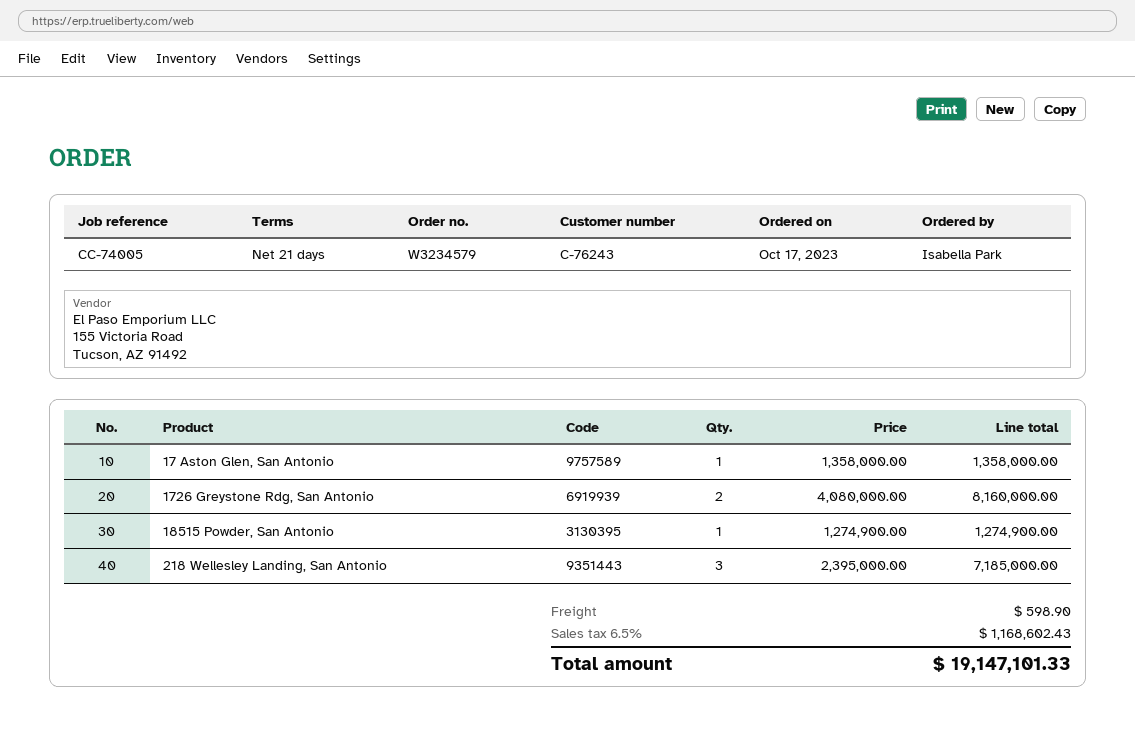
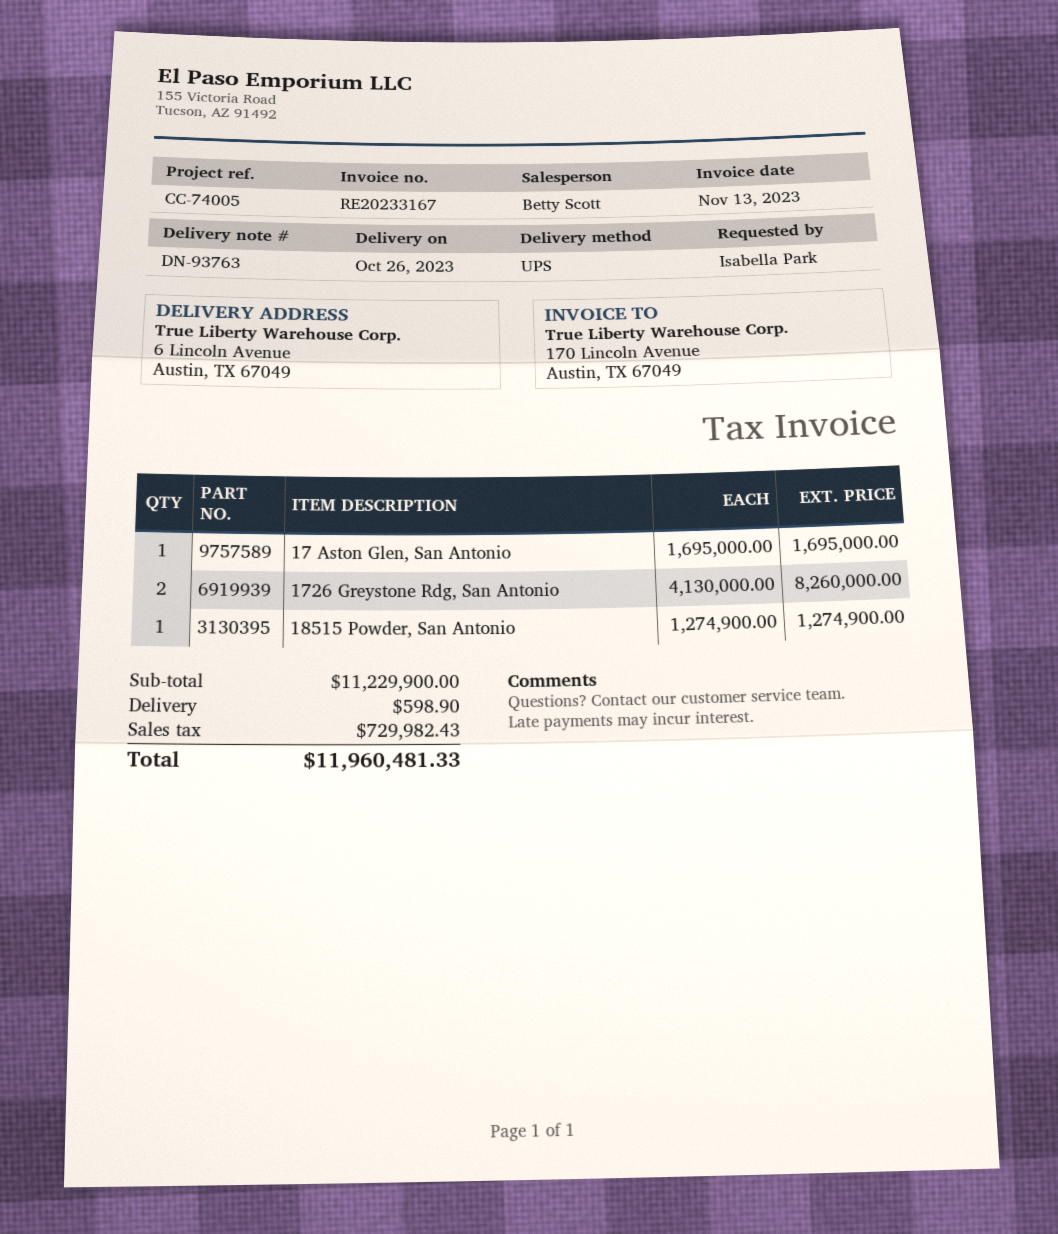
17 Aston Glen, San Antonio: 1 x 1358000.00 = 1358000.00 -> 1 x 1695000.00 = 1695000.00
1726 Greystone Rdg, San Antonio: 2 x 4080000.00 = 8160000.00 -> 2 x 4130000.00 = 8260000.00
218 Wellesley Landing, San Antonio: 3 x 2395000.00 = 7185000.00 -> none
tax: 1168602.43 -> 729982.43
total: 19147101.33 -> 11960481.33

